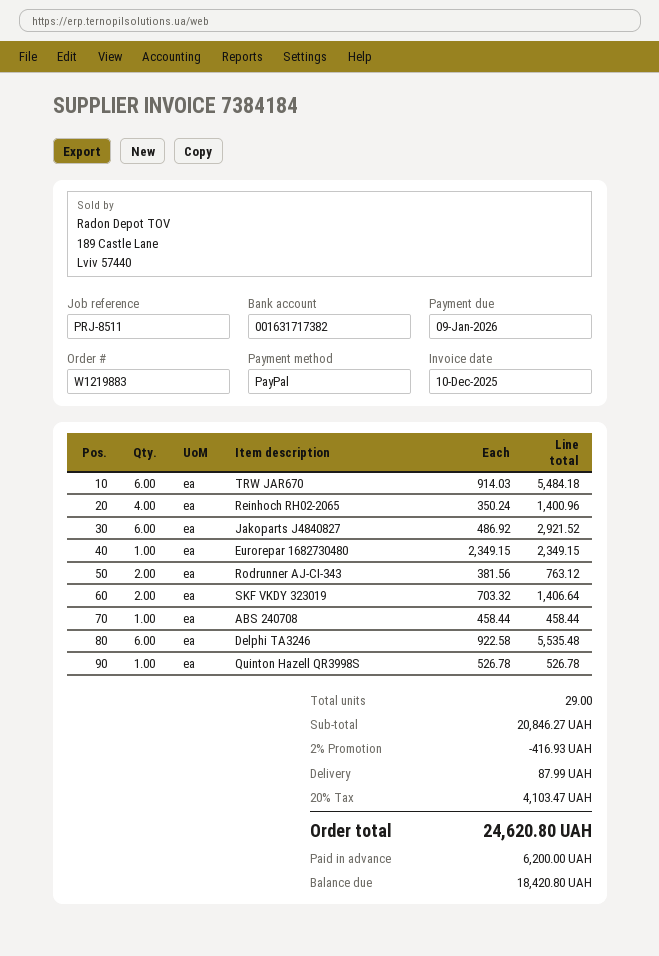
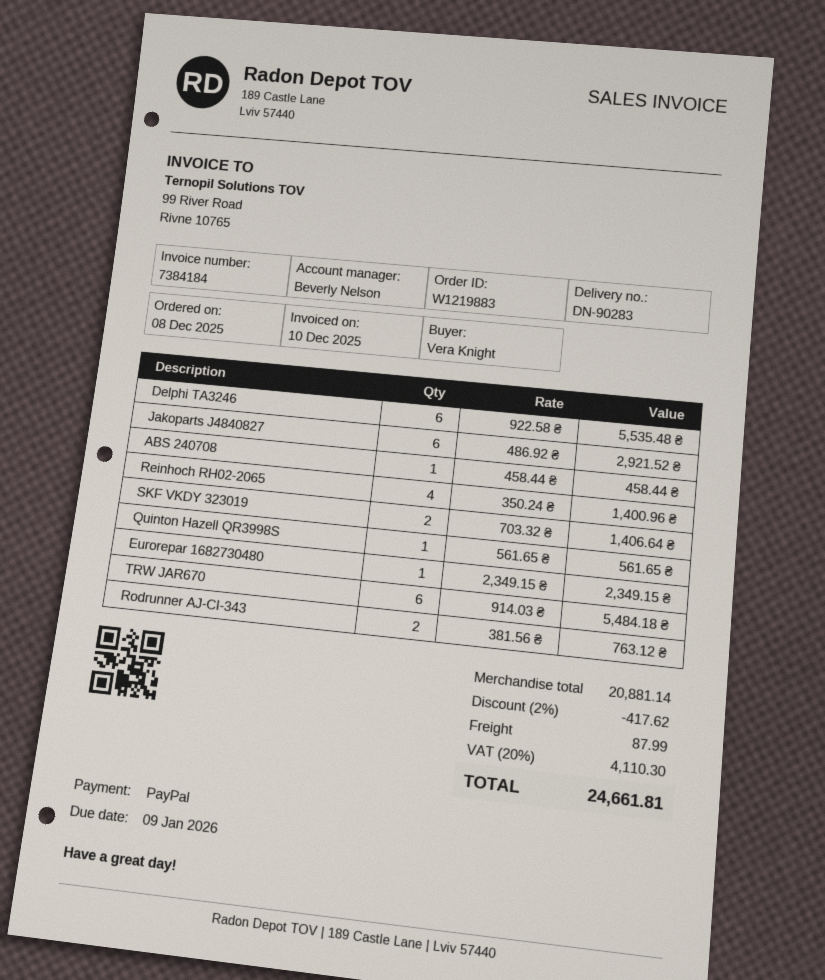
Quinton Hazell QR3998S: 1 x 526.78 = 526.78 -> 1 x 561.65 = 561.65
subtotal: 20846.27 -> 20881.14
discount: 2% = 416.93 -> 2% = 417.62
tax: 20% = 4103.47 -> 20% = 4110.30
total: 24620.80 -> 24661.81

